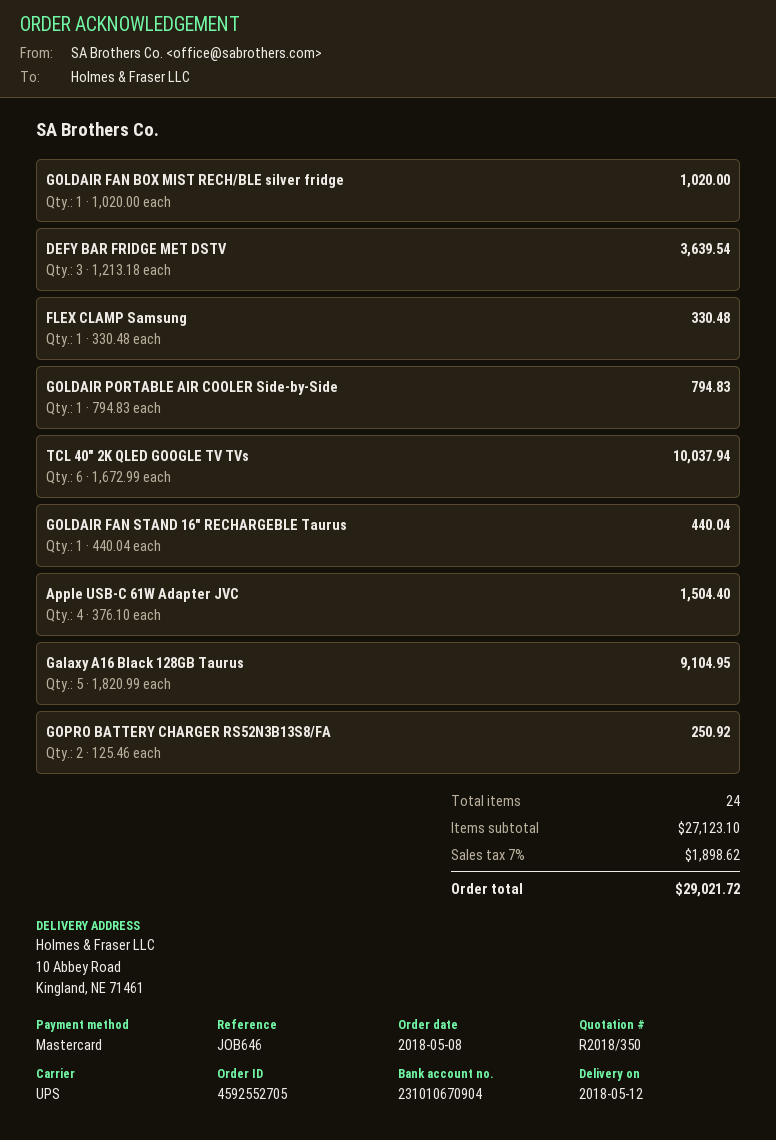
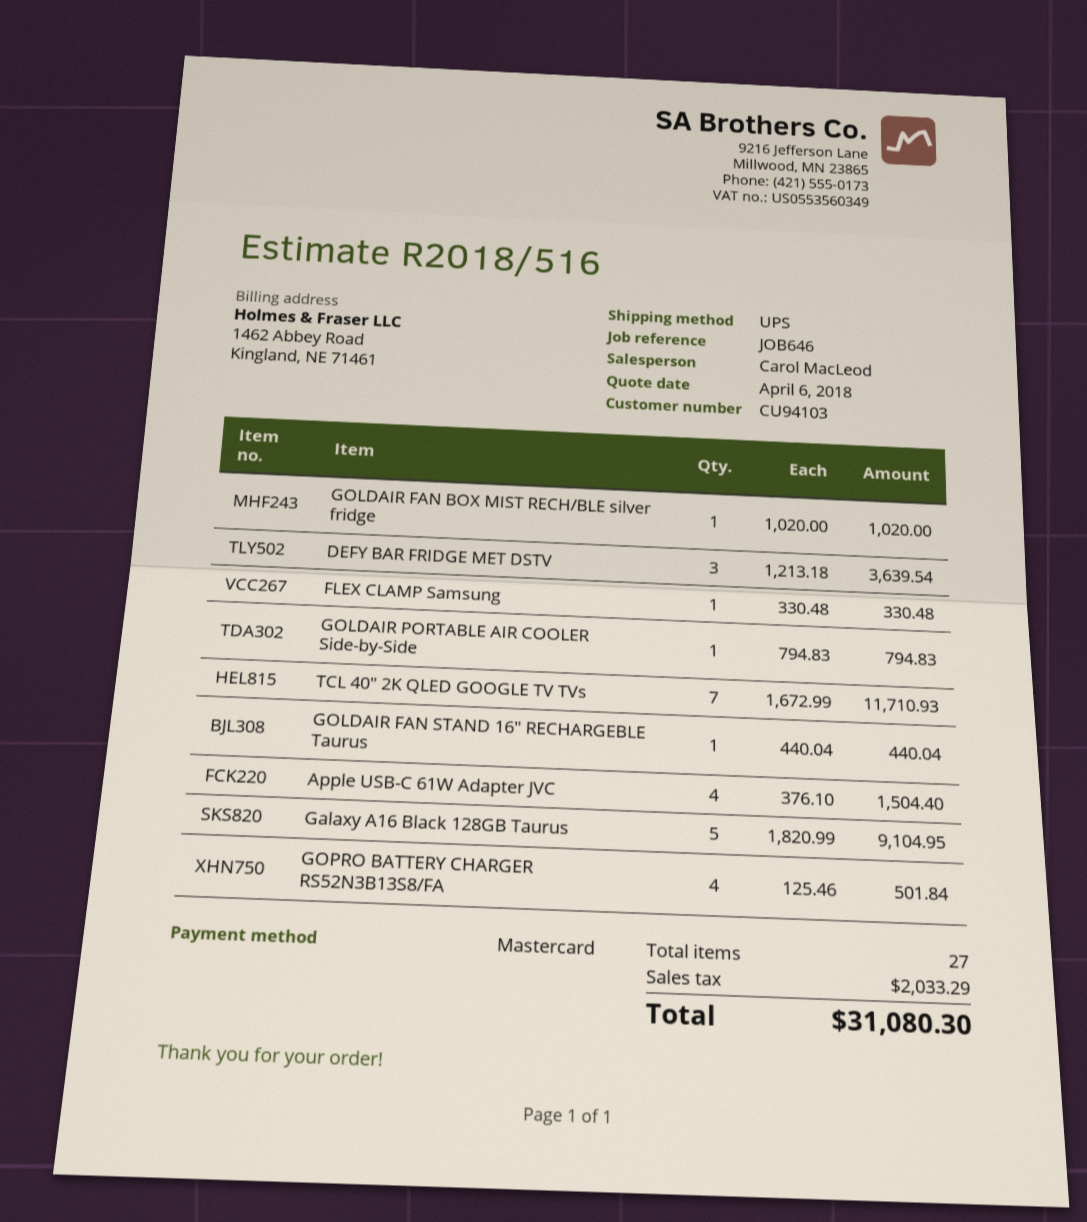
quote number: R2018/350 -> R2018/516
TCL 40" 2K QLED GOOGLE TV TVs: 6 x 1672.99 = 10037.94 -> 7 x 1672.99 = 11710.93
GOPRO BATTERY CHARGER RS52N3B13S8/FA: 2 x 125.46 = 250.92 -> 4 x 125.46 = 501.84
total quantity: 24 -> 27
tax: 1898.62 -> 2033.29
total: 29021.72 -> 31080.30

